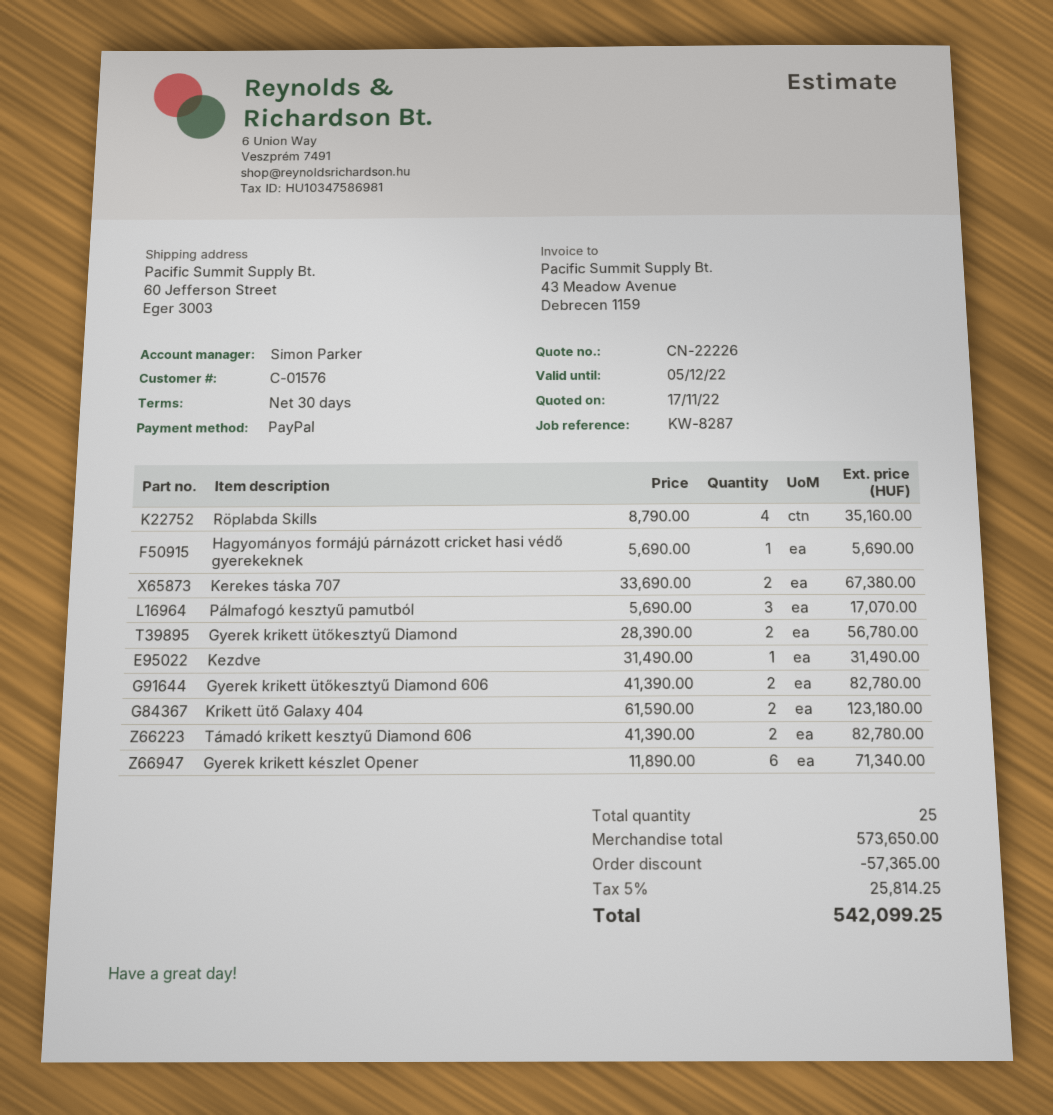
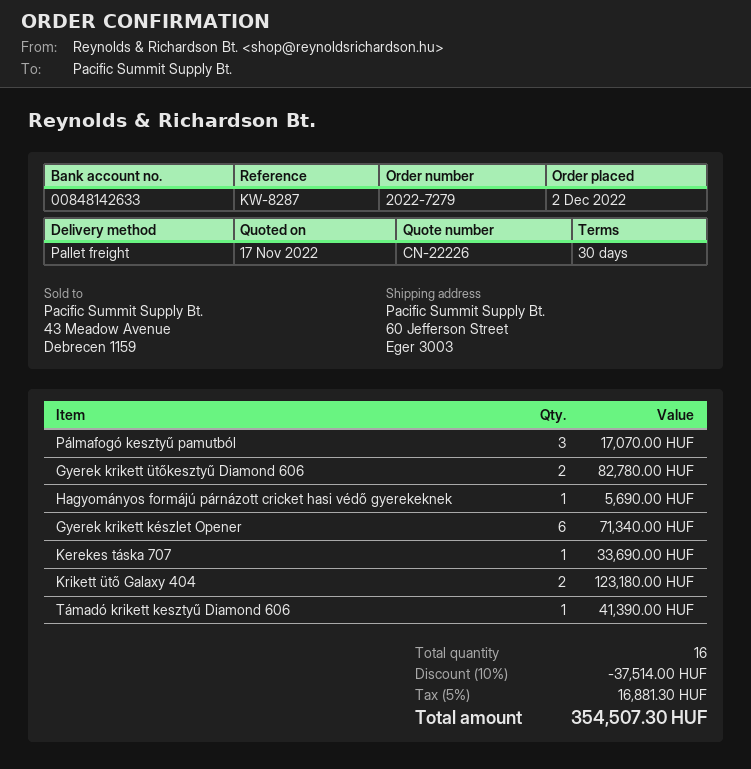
Röplabda Skills: 4 for 35160.00 -> none
Kerekes táska 707: 2 for 67380.00 -> 1 for 33690.00
Gyerek krikett ütőkesztyű Diamond: 2 for 56780.00 -> none
Kezdve: 1 for 31490.00 -> none
Támadó krikett kesztyű Diamond 606: 2 for 82780.00 -> 1 for 41390.00
total quantity: 25 -> 16
discount: 57365.00 -> 37514.00
tax: 5% = 25814.25 -> 5% = 16881.30
total: 542099.25 -> 354507.30

